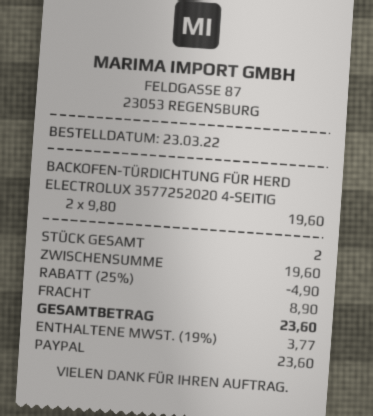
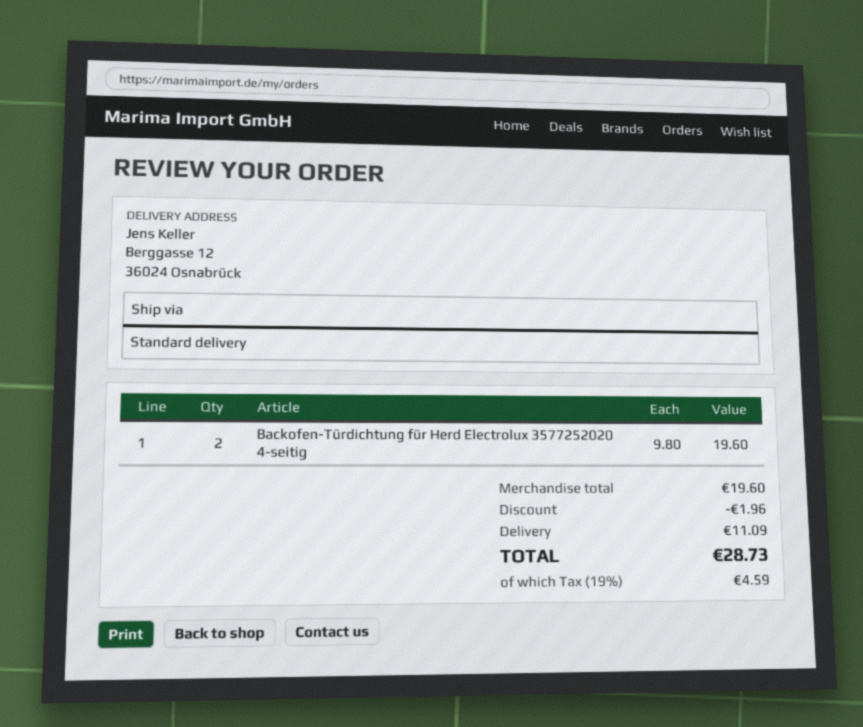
discount: 4.90 -> 1.96
shipping: 8.90 -> 11.09
tax: 19% = 3.77 -> 19% = 4.59
total: 23.60 -> 28.73

